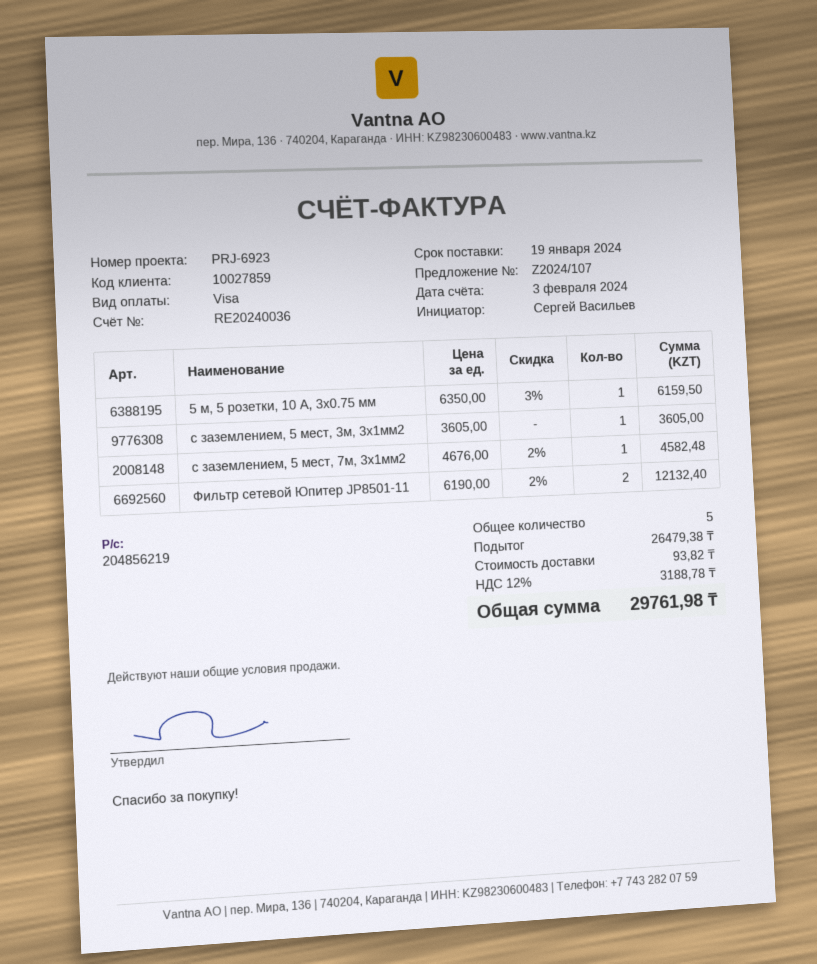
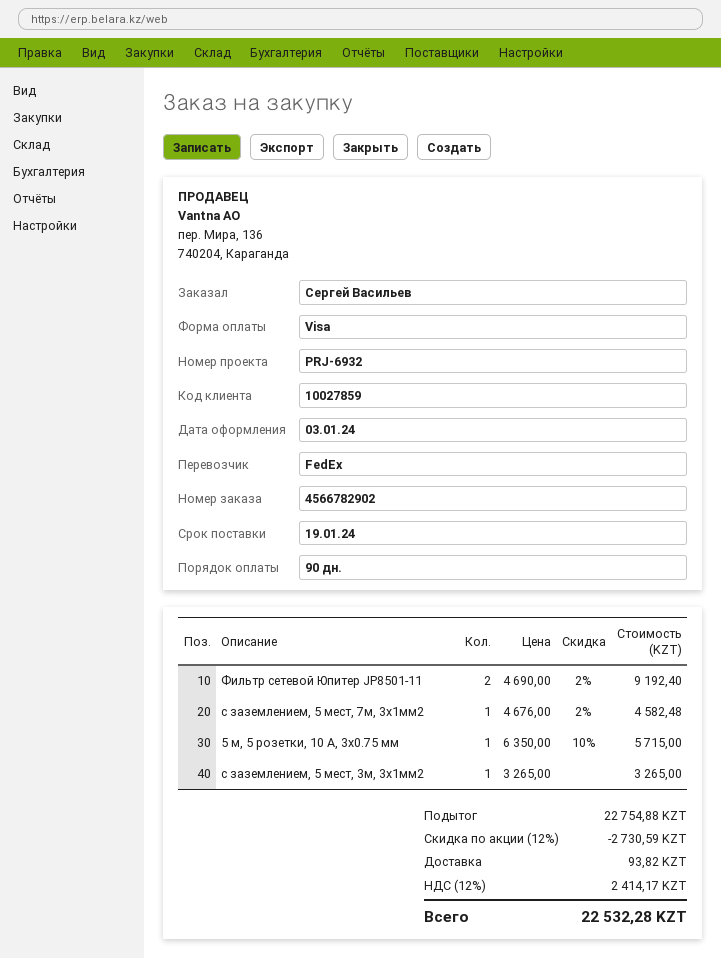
reference: PRJ-6923 -> PRJ-6932
5 м, 5 розетки, 10 А, 3x0.75 мм: 1 x 6350.00 - 3% = 6159.50 -> 1 x 6350.00 - 10% = 5715.00
с заземлением, 5 мест, 3м, 3х1мм2: 1 x 3605.00 = 3605.00 -> 1 x 3265.00 = 3265.00
Фильтр сетевой Юпитер JP8501-11: 2 x 6190.00 - 2% = 12132.40 -> 2 x 4690.00 - 2% = 9192.40
subtotal: 26479.38 -> 22754.88
discount: none -> 12% = 2730.59
tax: 12% = 3188.78 -> 12% = 2414.17
total: 29761.98 -> 22532.28

